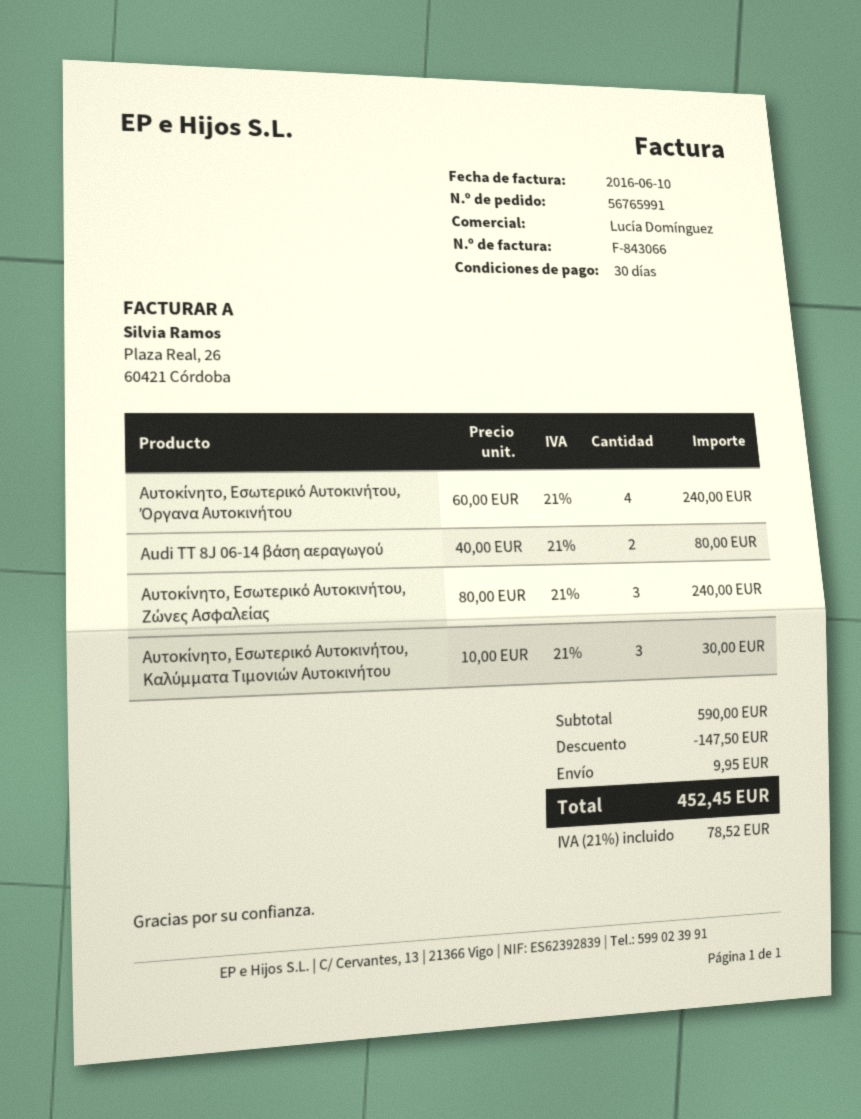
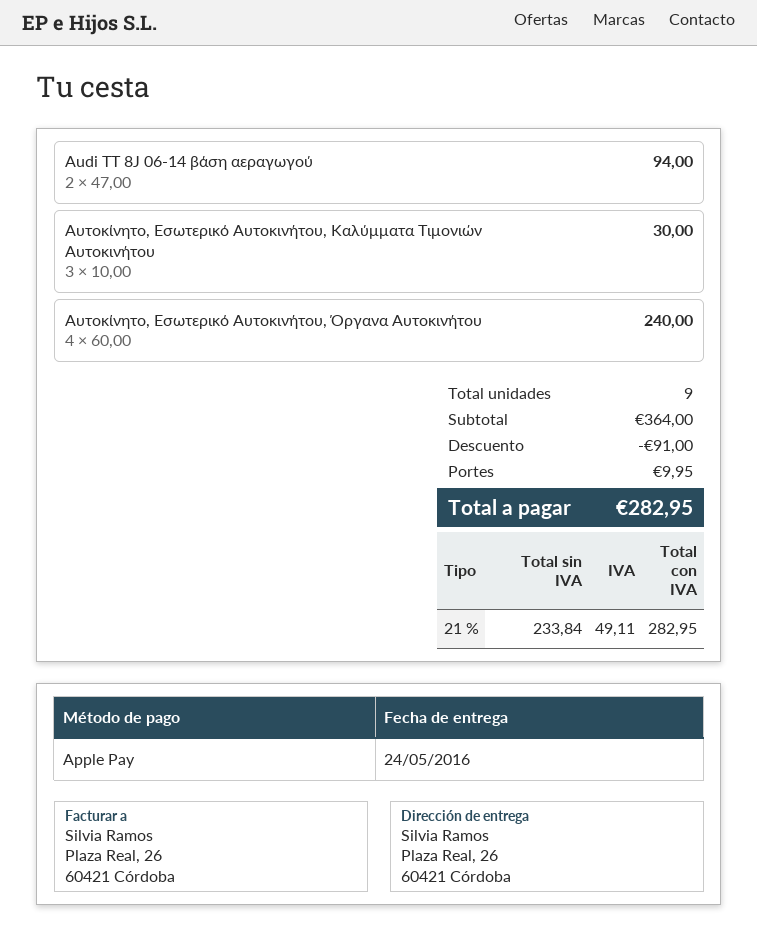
Audi TT 8J 06-14 βάση αεραγωγού: 2 x 40.00 = 80.00 -> 2 x 47.00 = 94.00
Αυτοκίνητο, Εσωτερικό Αυτοκινήτου, Ζώνες Ασφαλείας: 3 x 80.00 = 240.00 -> none
subtotal: 590.00 -> 364.00
discount: 147.50 -> 91.00
tax: 21% = 78.52 -> 21% = 49.11
total: 452.45 -> 282.95

